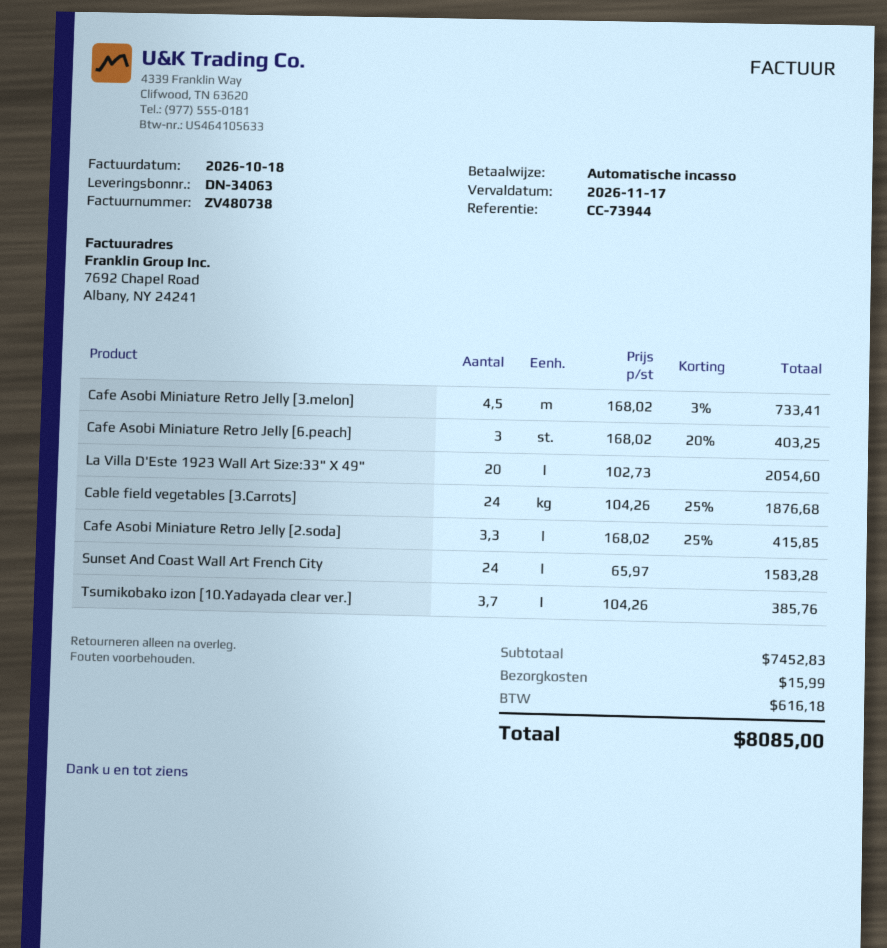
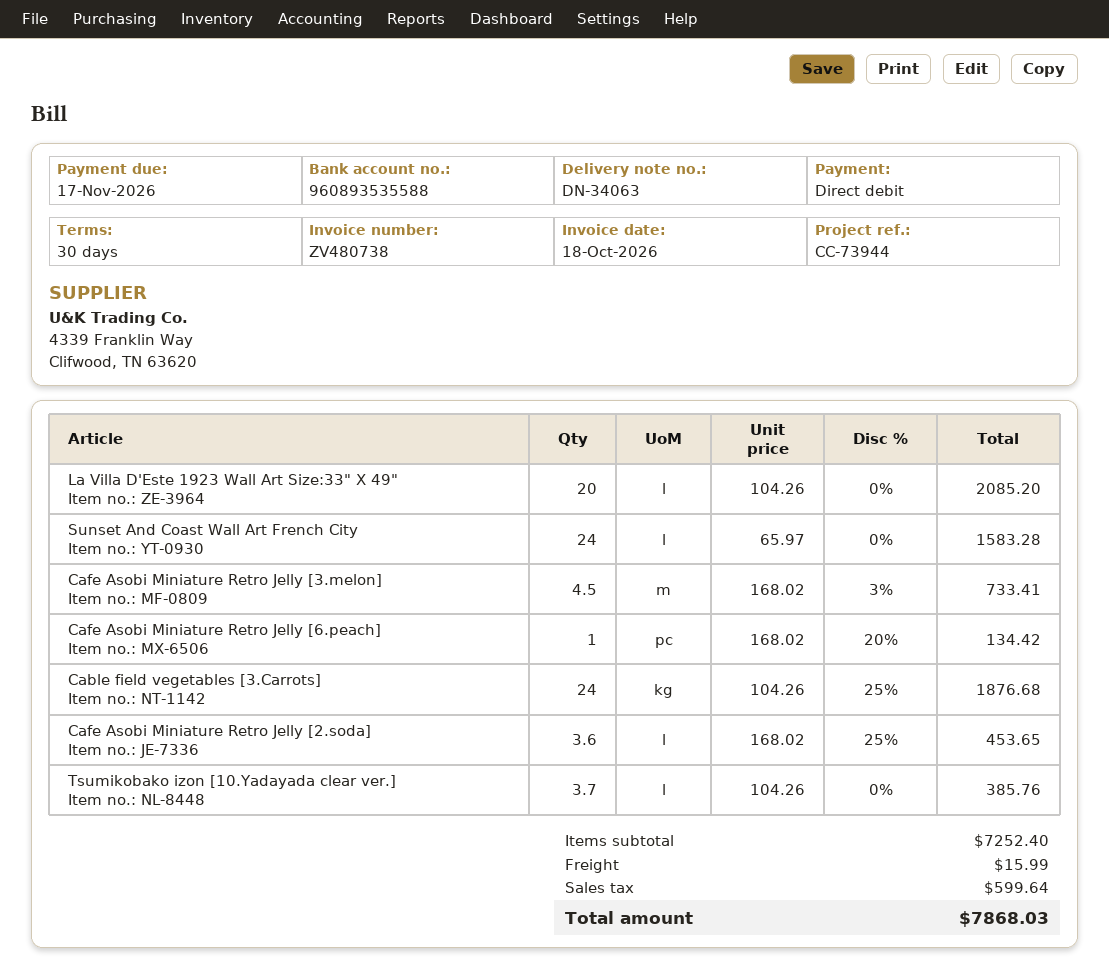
Cafe Asobi Miniature Retro Jelly [6.peach]: 3 x 168.02 - 20% = 403.25 -> 1 x 168.02 - 20% = 134.42
La Villa D'Este 1923 Wall Art Size:33" X 49": 20 x 102.73 = 2054.60 -> 20 x 104.26 = 2085.20
Cafe Asobi Miniature Retro Jelly [2.soda]: 3.3 x 168.02 - 25% = 415.85 -> 3.6 x 168.02 - 25% = 453.65
subtotal: 7452.83 -> 7252.40
tax: 616.18 -> 599.64
total: 8085.00 -> 7868.03

